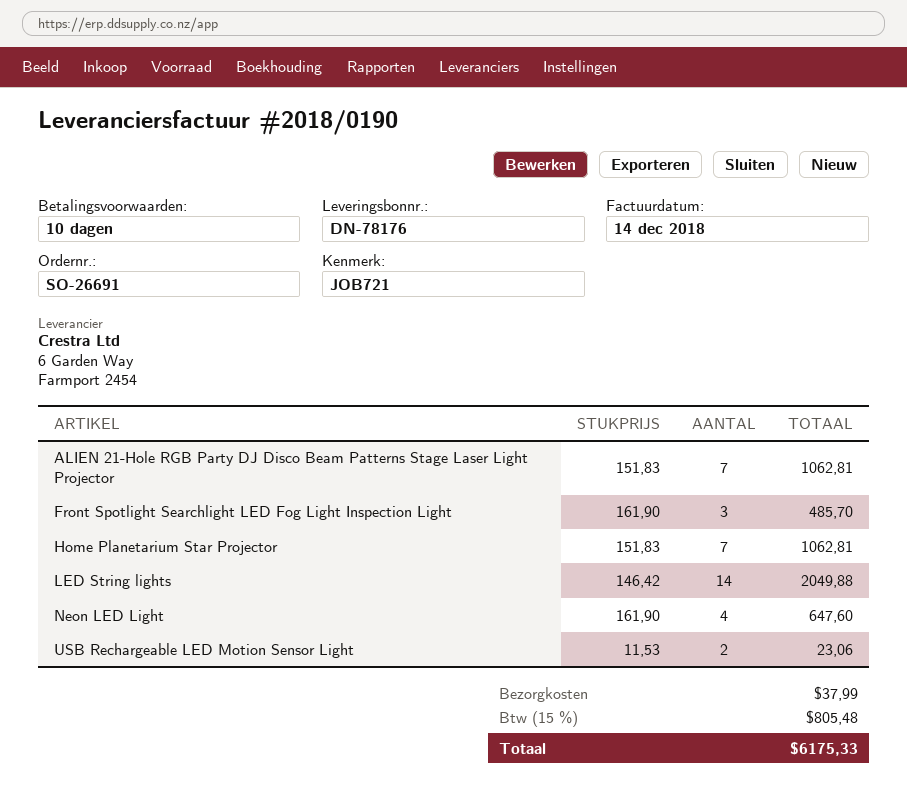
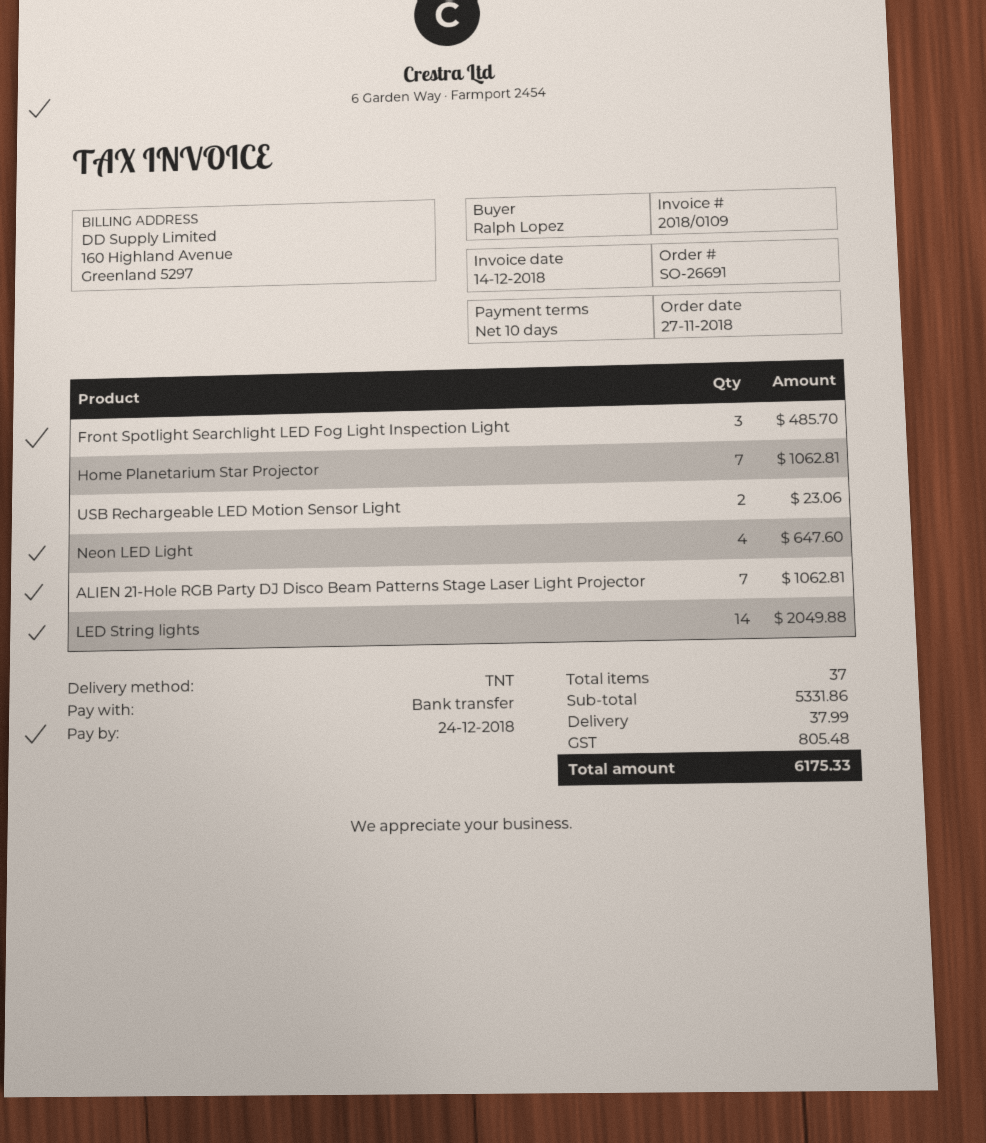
invoice number: 2018/0190 -> 2018/0109

